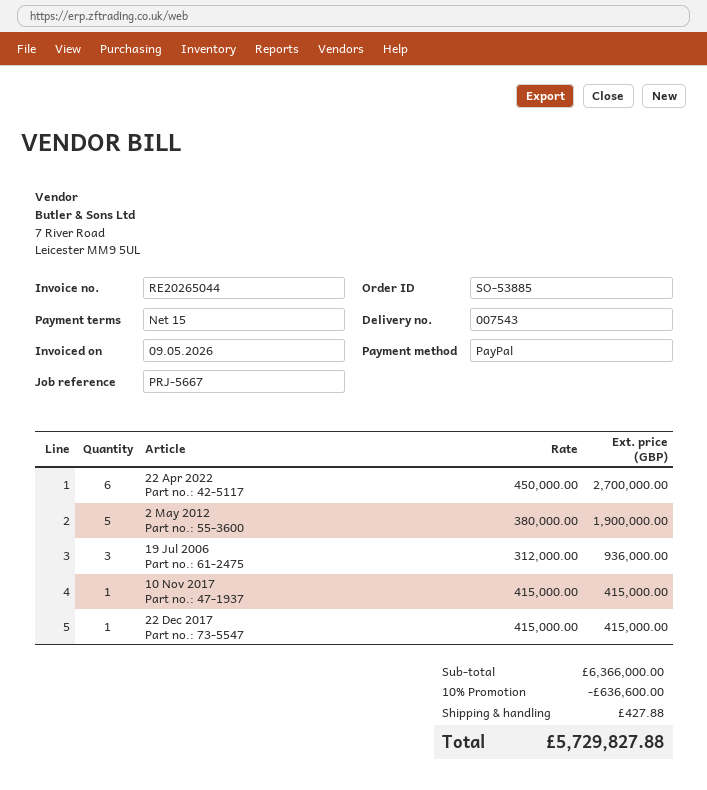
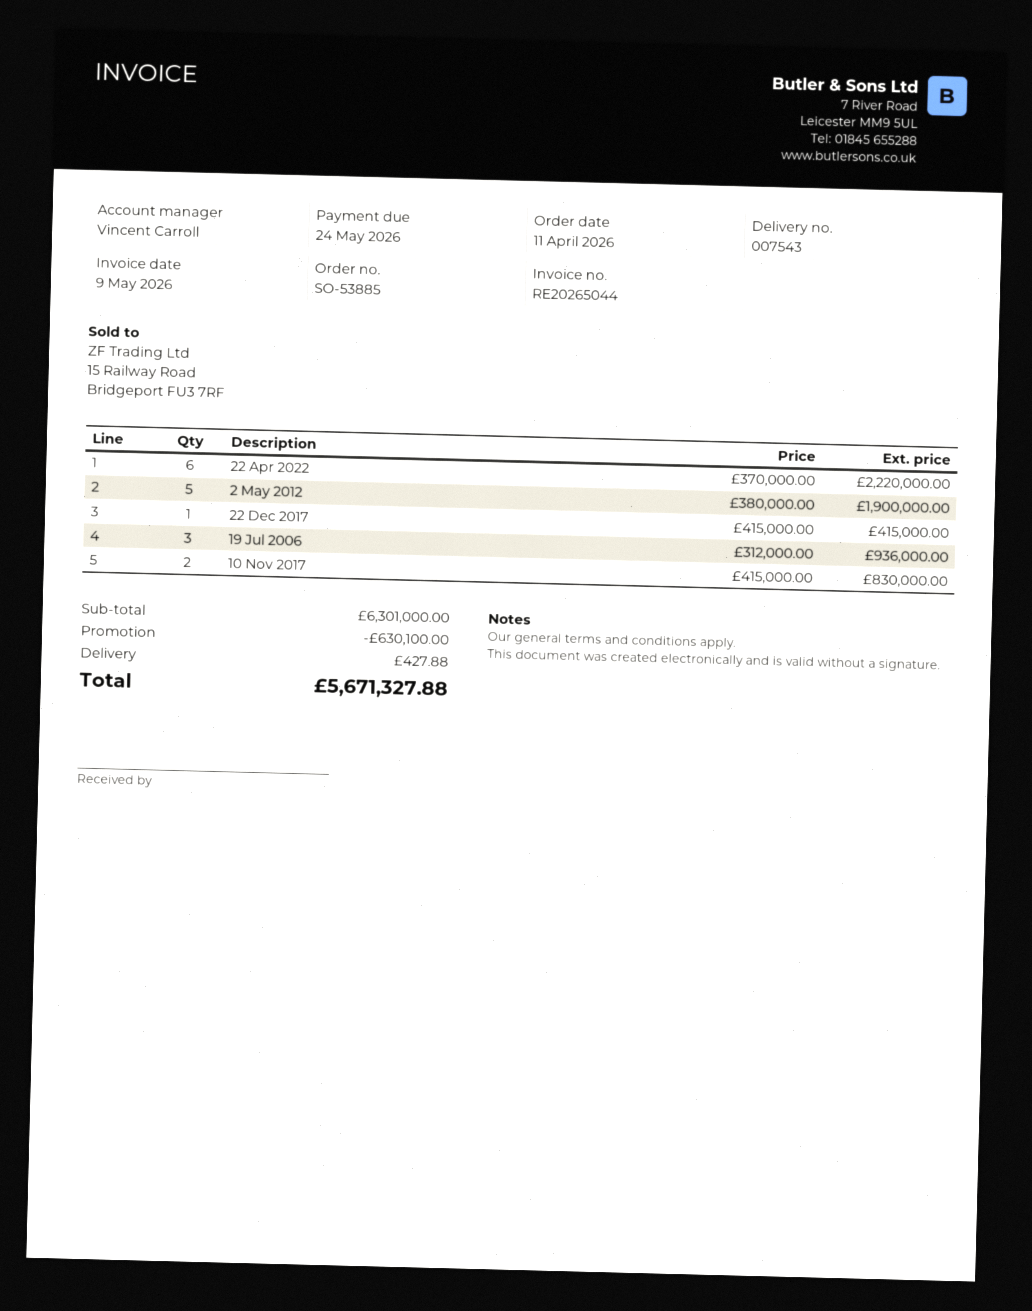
22 Apr 2022: 6 x 450000.00 = 2700000.00 -> 6 x 370000.00 = 2220000.00
10 Nov 2017: 1 x 415000.00 = 415000.00 -> 2 x 415000.00 = 830000.00
subtotal: 6366000.00 -> 6301000.00
discount: 636600.00 -> 630100.00
total: 5729827.88 -> 5671327.88

